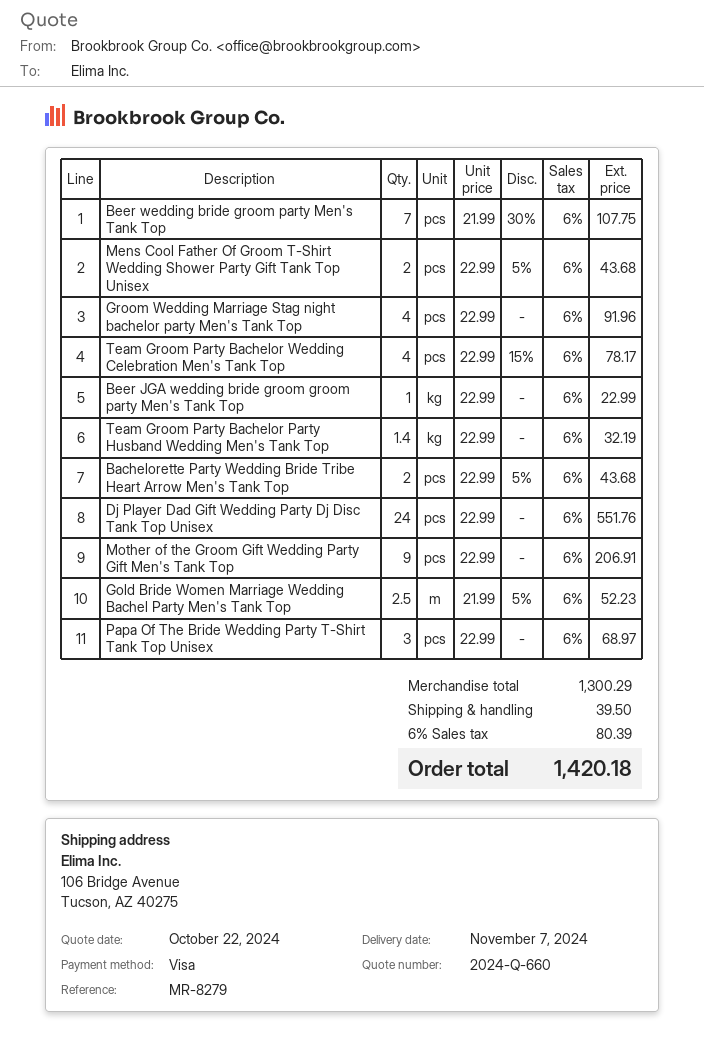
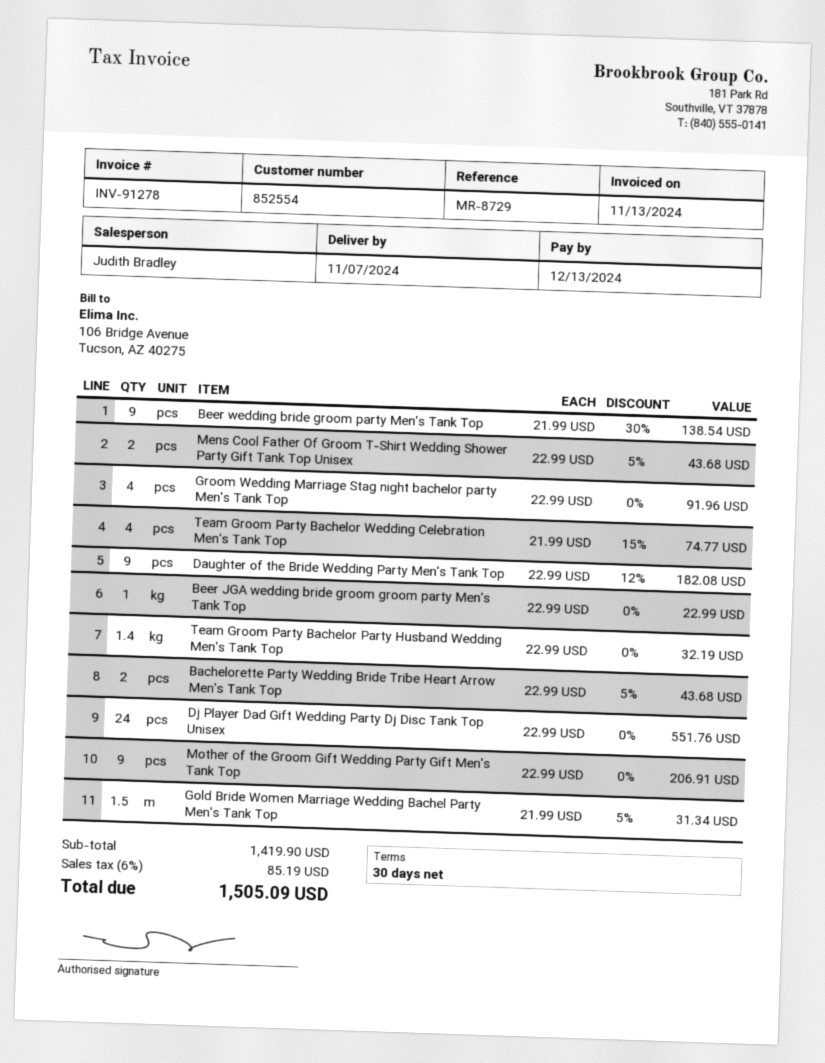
reference: MR-8279 -> MR-8729
Beer wedding bride groom party Men's Tank Top: 7 x 21.99 - 30% = 107.75 -> 9 x 21.99 - 30% = 138.54
Team Groom Party Bachelor Wedding Celebration Men's Tank Top: 4 x 22.99 - 15% = 78.17 -> 4 x 21.99 - 15% = 74.77
Gold Bride Women Marriage Wedding Bachel Party Men's Tank Top: 2.5 x 21.99 - 5% = 52.23 -> 1.5 x 21.99 - 5% = 31.34
Papa Of The Bride Wedding Party T-Shirt Tank Top Unisex: 3 x 22.99 = 68.97 -> none
Daughter of the Bride Wedding Party Men's Tank Top: none -> 9 x 22.99 - 12% = 182.08
subtotal: 1300.29 -> 1419.90
shipping: 39.50 -> none
tax: 6% = 80.39 -> 6% = 85.19
total: 1420.18 -> 1505.09

